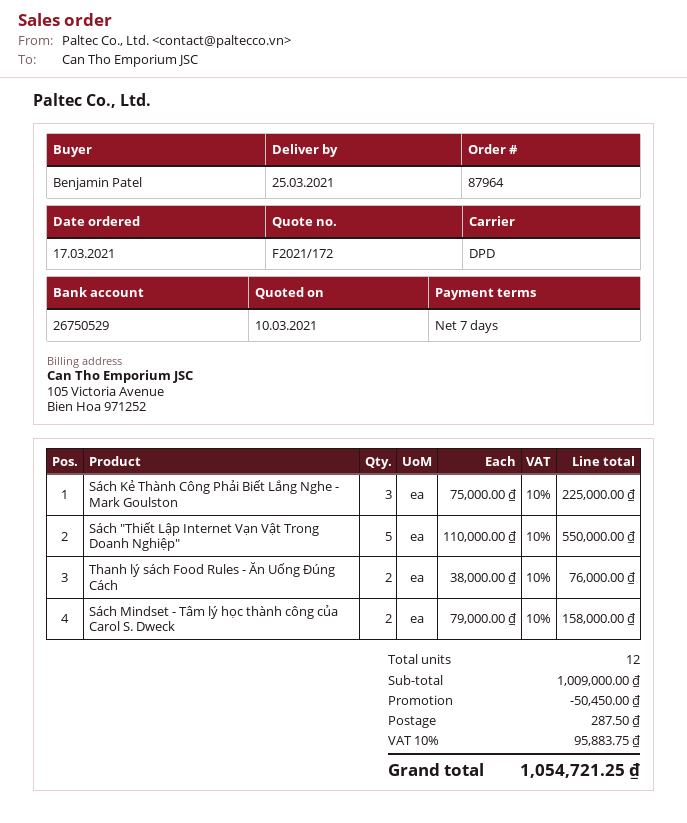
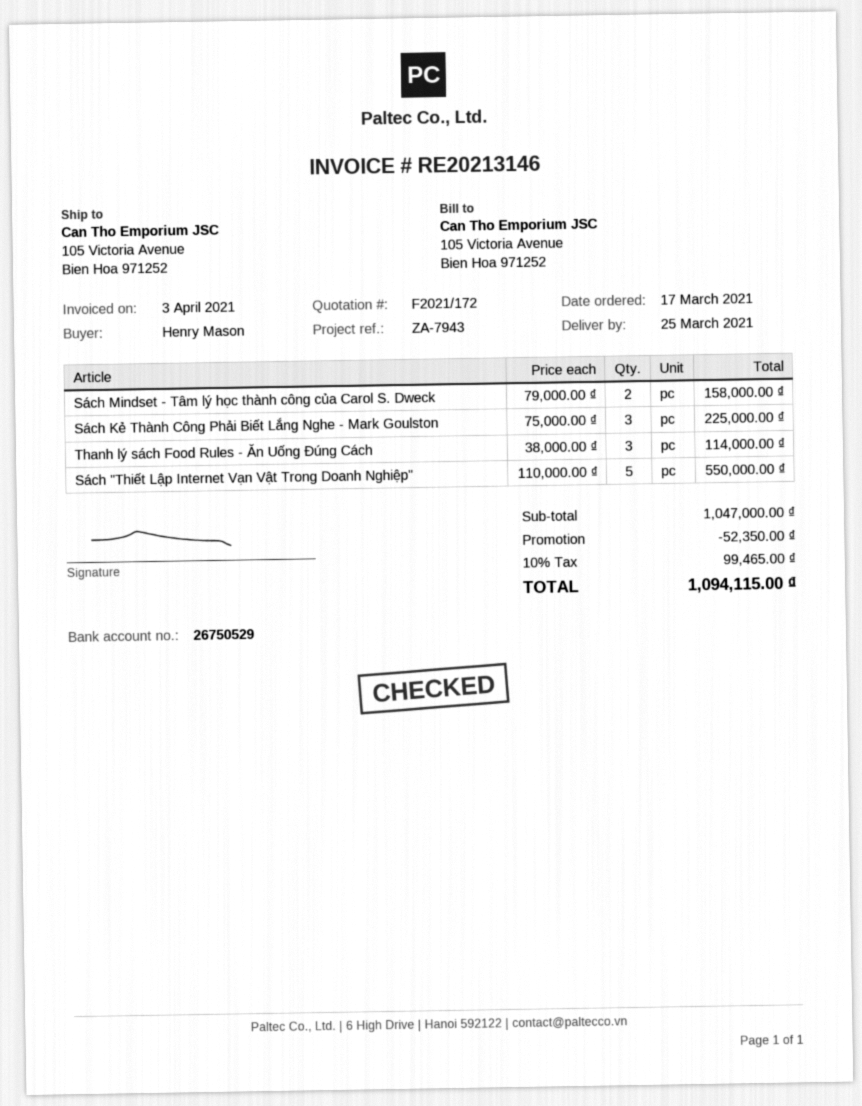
ordered by: Benjamin Patel -> Henry Mason
Thanh lý sách Food Rules - Ăn Uống Đúng Cách: 2 x 38000.00 = 76000.00 -> 3 x 38000.00 = 114000.00
subtotal: 1009000.00 -> 1047000.00
discount: 50450.00 -> 52350.00
shipping: 287.50 -> none
tax: 10% = 95883.75 -> 10% = 99465.00
total: 1054721.25 -> 1094115.00

